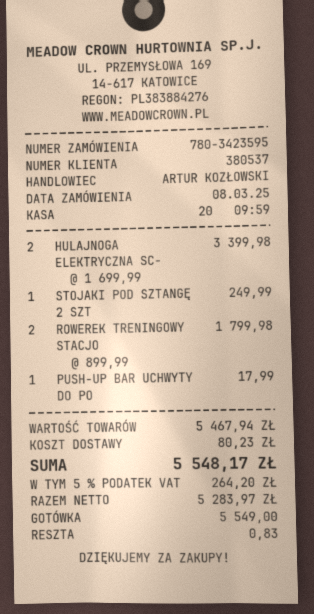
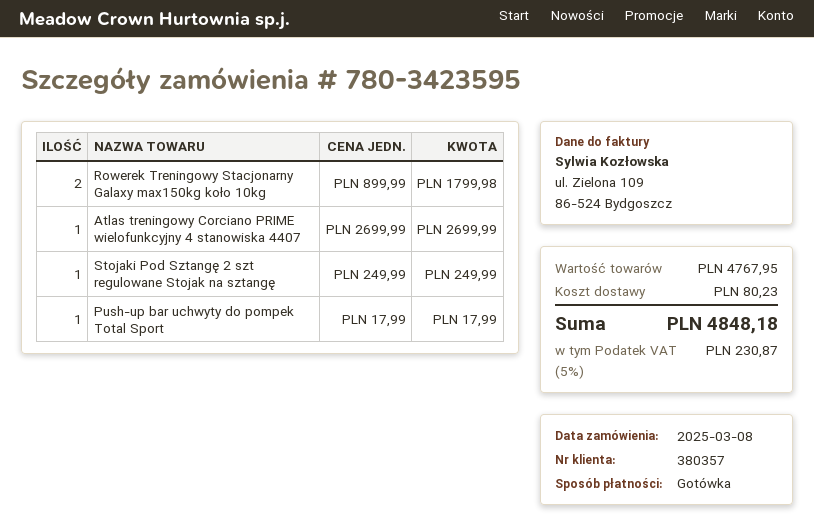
customer number: 380537 -> 380357
HULAJNOGA ELEKTRYCZNA SC-: 2 x 1699.99 = 3399.98 -> none
Atlas treningowy Corciano PRIME wielofunkcyjny 4 stanowiska 4407: none -> 1 x 2699.99 = 2699.99
subtotal: 5467.94 -> 4767.95
tax: 5% = 264.20 -> 5% = 230.87
total: 5548.17 -> 4848.18

